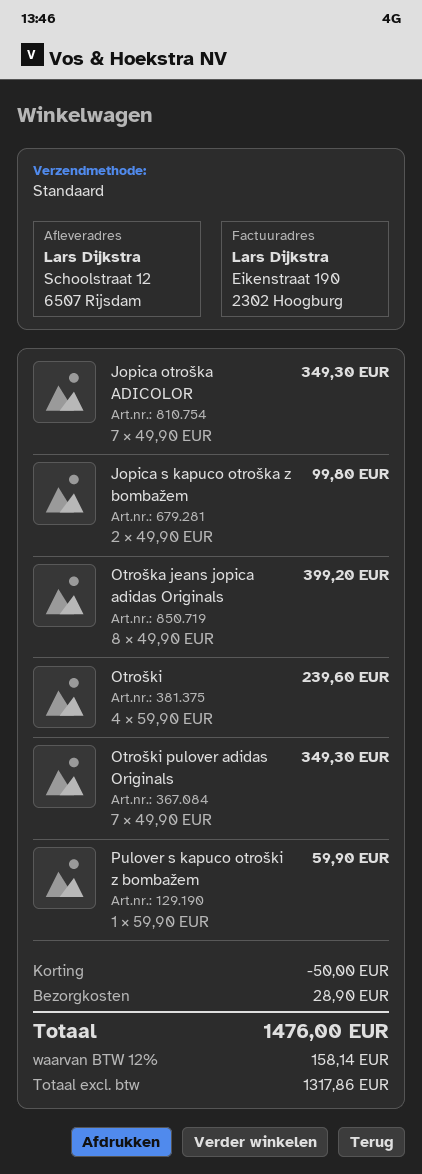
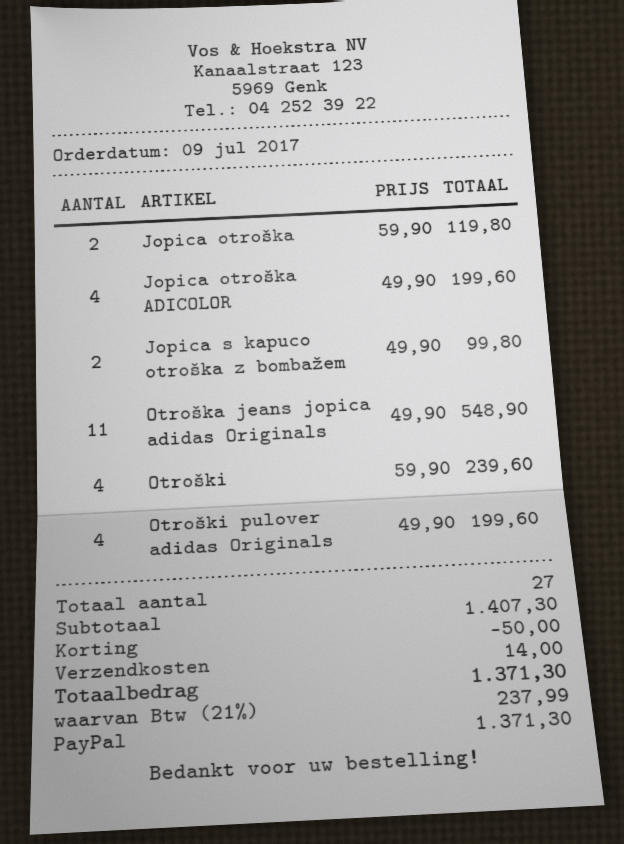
Jopica otroška ADICOLOR: 7 x 49.90 = 349.30 -> 4 x 49.90 = 199.60
Otroška jeans jopica adidas Originals: 8 x 49.90 = 399.20 -> 11 x 49.90 = 548.90
Otroški pulover adidas Originals: 7 x 49.90 = 349.30 -> 4 x 49.90 = 199.60
Pulover s kapuco otroški z bombažem: 1 x 59.90 = 59.90 -> none
Jopica otroška: none -> 2 x 59.90 = 119.80
shipping: 28.90 -> 14.00
tax: 12% = 158.14 -> 21% = 237.99
total: 1476.00 -> 1371.30

